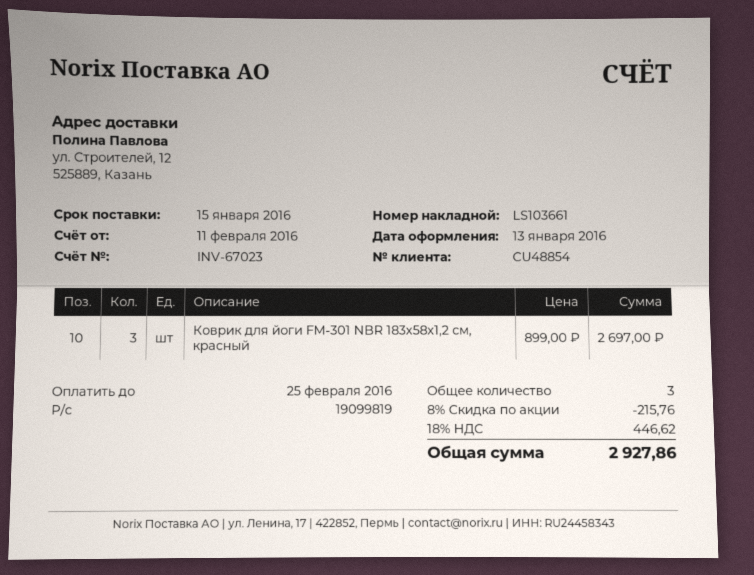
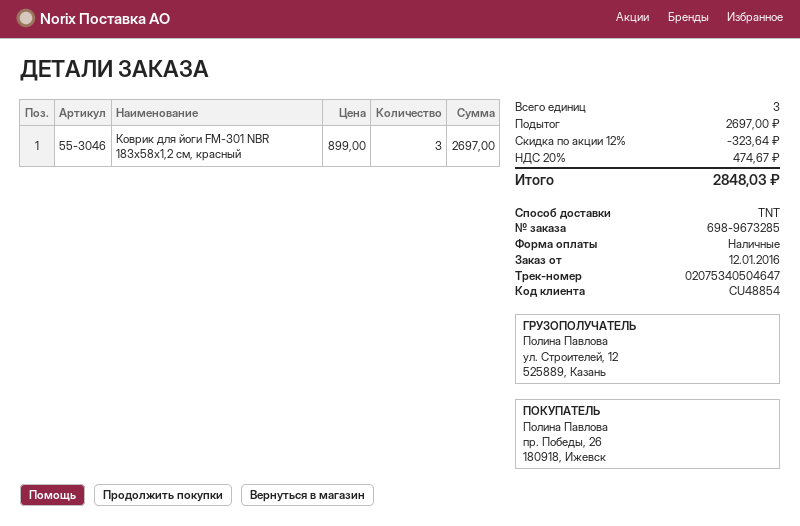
order date: 2016-01-13 -> 2016-01-12
discount: 8% = 215.76 -> 12% = 323.64
tax: 18% = 446.62 -> 20% = 474.67
total: 2927.86 -> 2848.03

